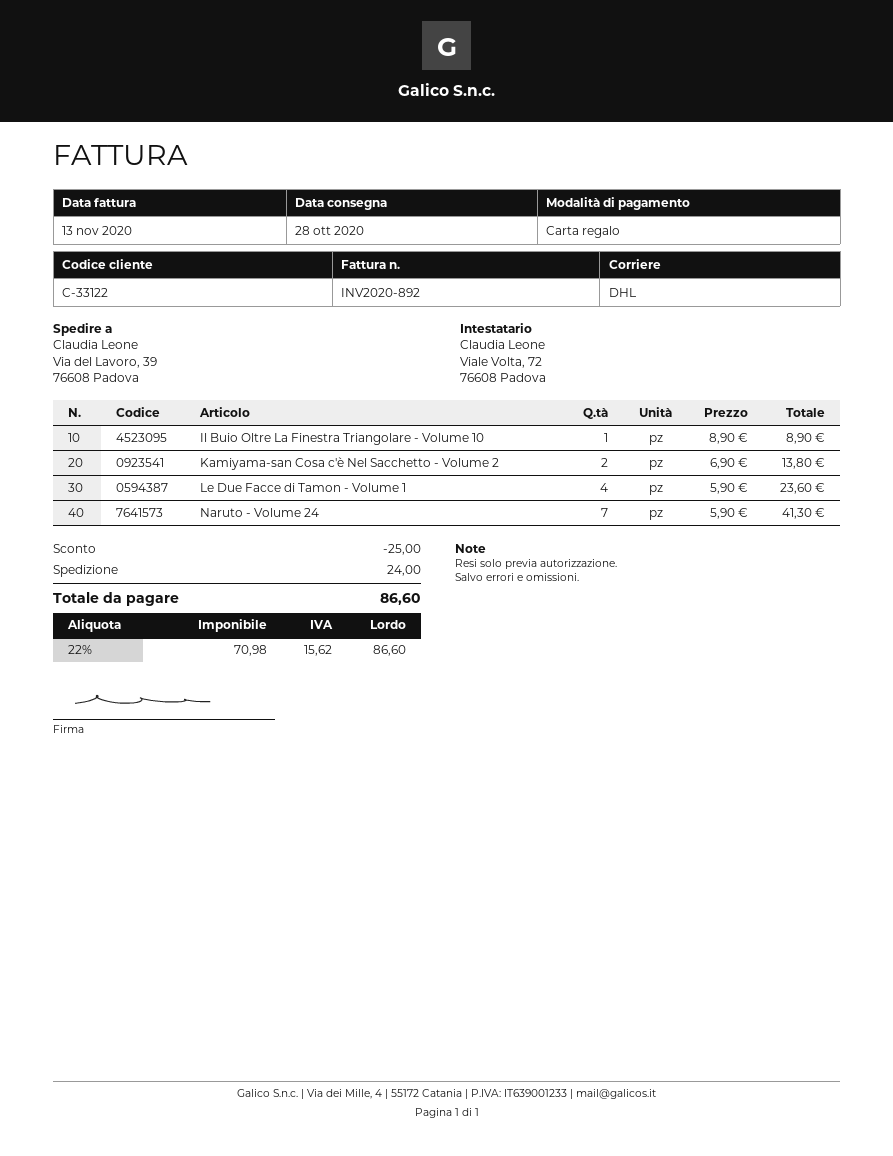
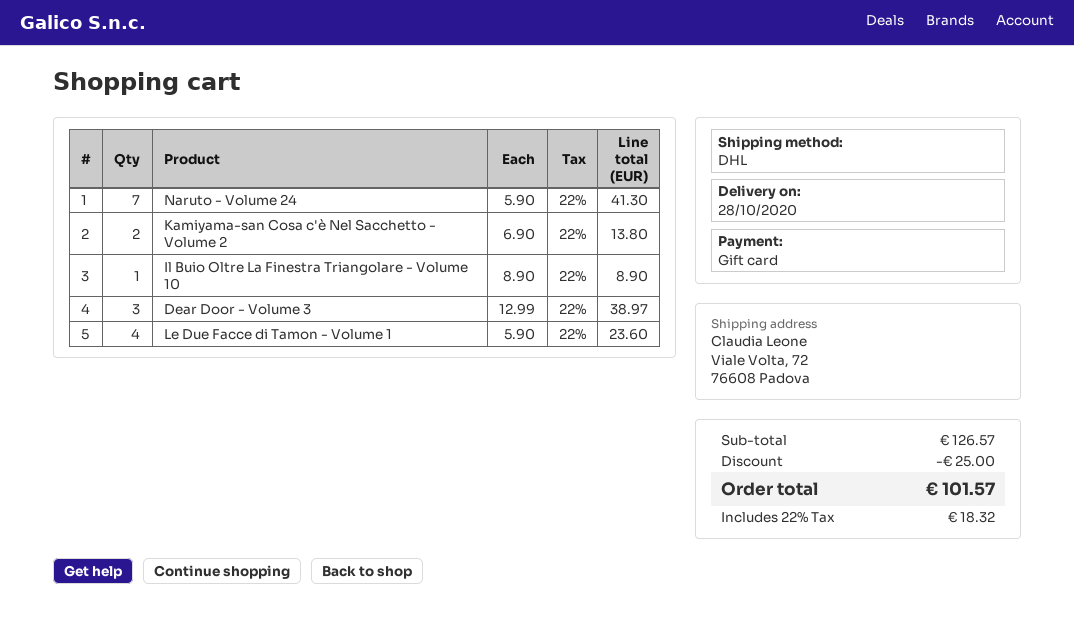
ship to: Via del Lavoro, 39, 76608 Padova -> Viale Volta, 72, 76608 Padova
Dear Door - Volume 3: none -> 3 x 12.99 = 38.97
shipping: 24.00 -> none
tax: 22% = 15.62 -> 22% = 18.32
total: 86.60 -> 101.57

